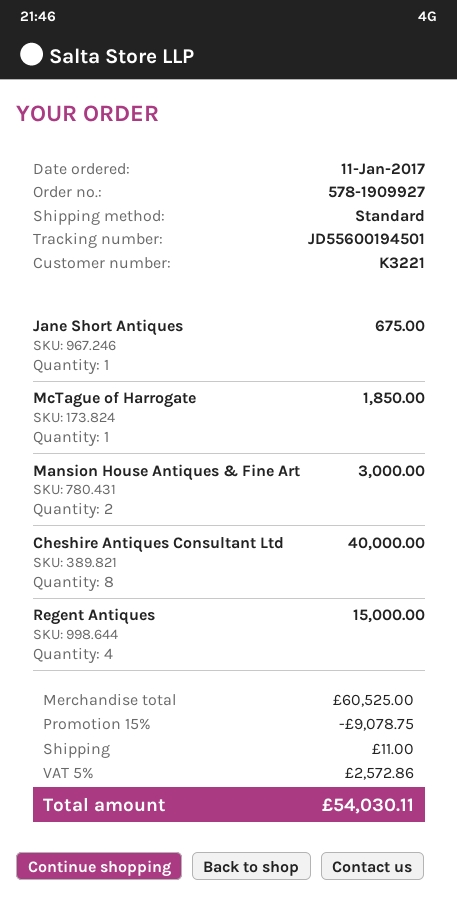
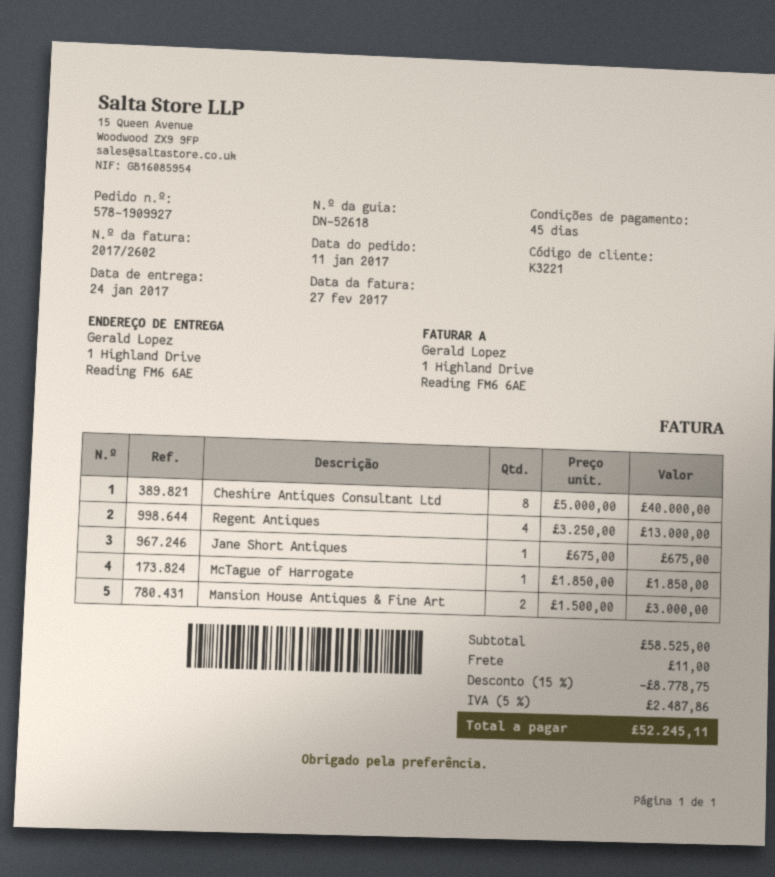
Regent Antiques: 4 for 15000.00 -> 4 for 13000.00
subtotal: 60525.00 -> 58525.00
discount: 15% = 9078.75 -> 15% = 8778.75
tax: 5% = 2572.86 -> 5% = 2487.86
total: 54030.11 -> 52245.11

